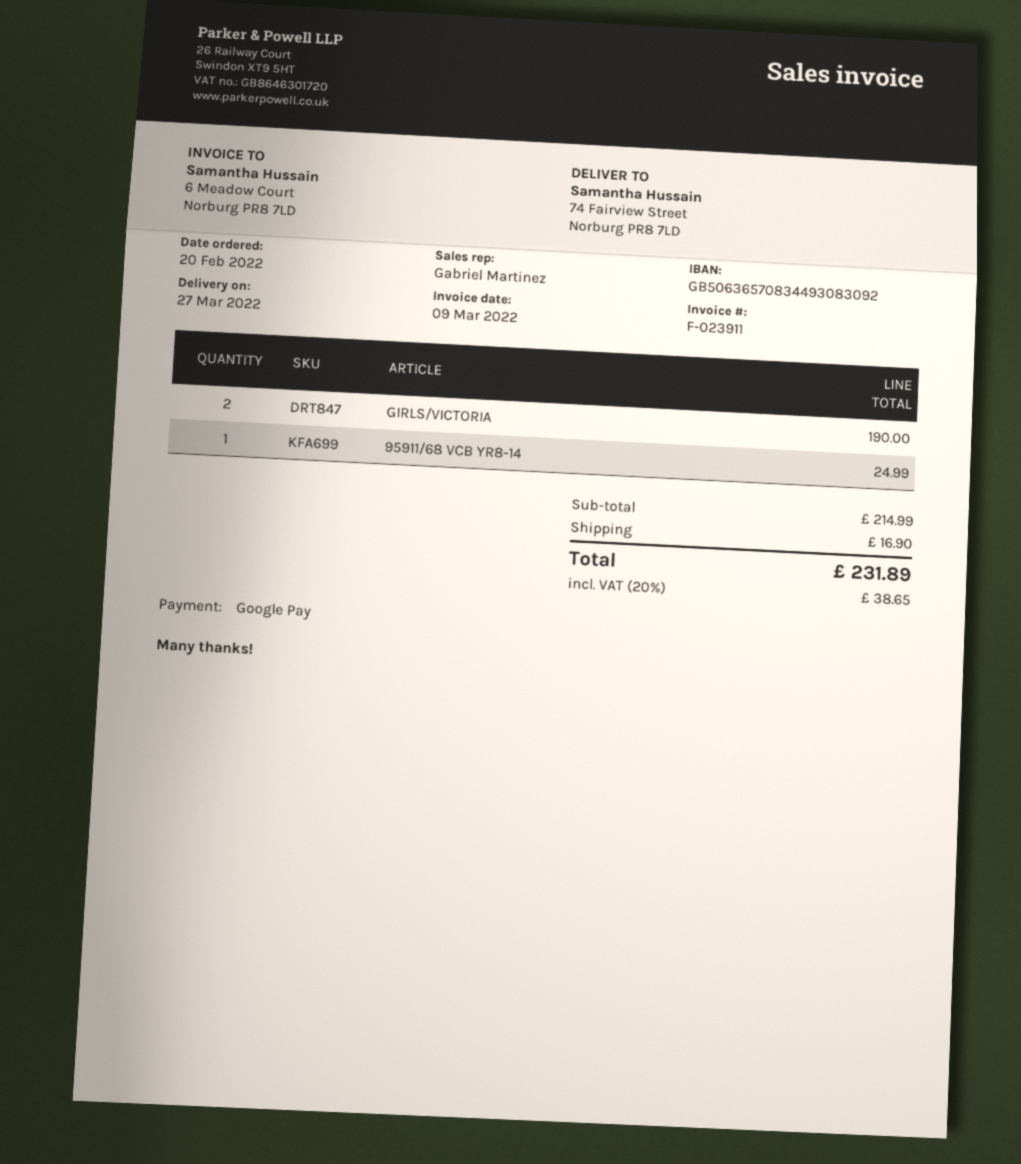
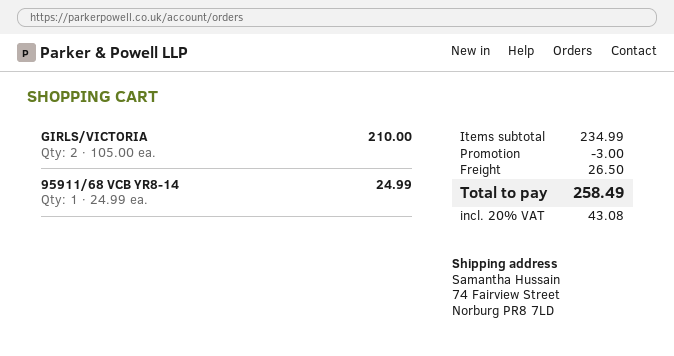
GIRLS/VICTORIA: 2 for 190.00 -> 2 for 210.00
subtotal: 214.99 -> 234.99
discount: none -> 3.00
shipping: 16.90 -> 26.50
tax: 20% = 38.65 -> 20% = 43.08
total: 231.89 -> 258.49

